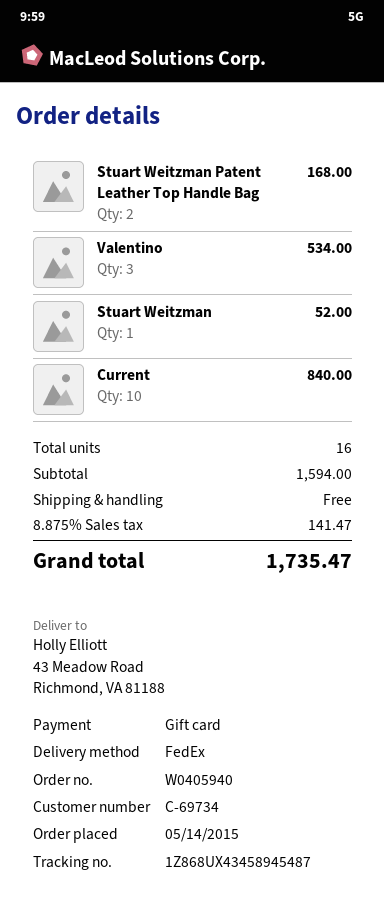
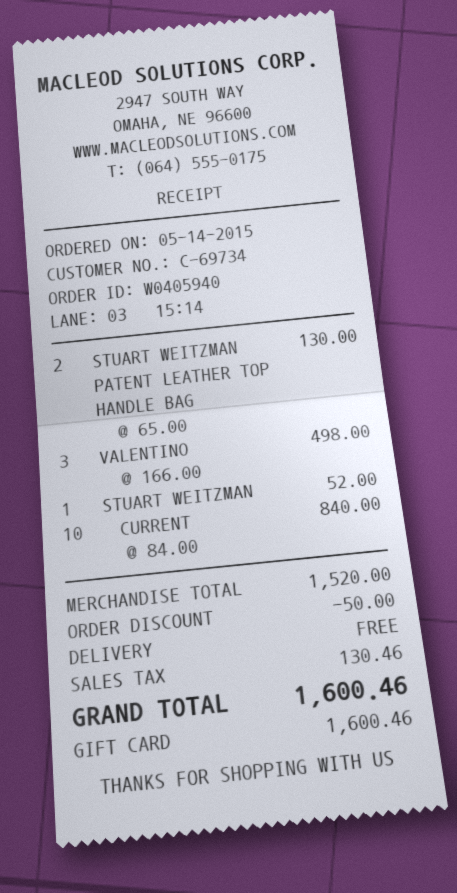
Stuart Weitzman Patent Leather Top Handle Bag: 2 for 168.00 -> 2 for 130.00
Valentino: 3 for 534.00 -> 3 for 498.00
subtotal: 1594.00 -> 1520.00
discount: none -> 50.00
tax: 141.47 -> 130.46
total: 1735.47 -> 1600.46

